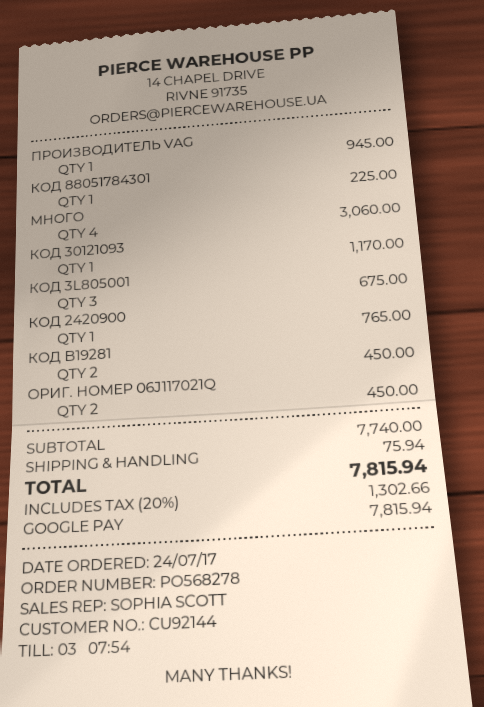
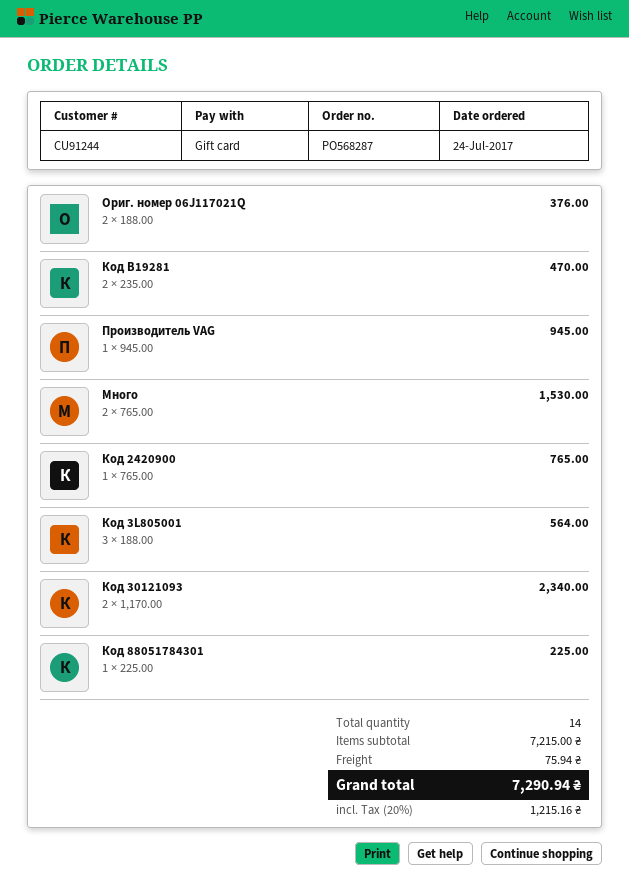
order number: PO568278 -> PO568287
customer number: CU92144 -> CU91244
payment method: Google Pay -> gift card
МНОГО: 4 for 3060.00 -> 2 for 1530.00
КОД 30121093: 1 for 1170.00 -> 2 for 2340.00
КОД 3L805001: 3 for 675.00 -> 3 for 564.00
КОД B19281: 2 for 450.00 -> 2 for 470.00
ОРИГ. НОМЕР 06J117021Q: 2 for 450.00 -> 2 for 376.00
subtotal: 7740.00 -> 7215.00
tax: 20% = 1302.66 -> 20% = 1215.16
total: 7815.94 -> 7290.94

